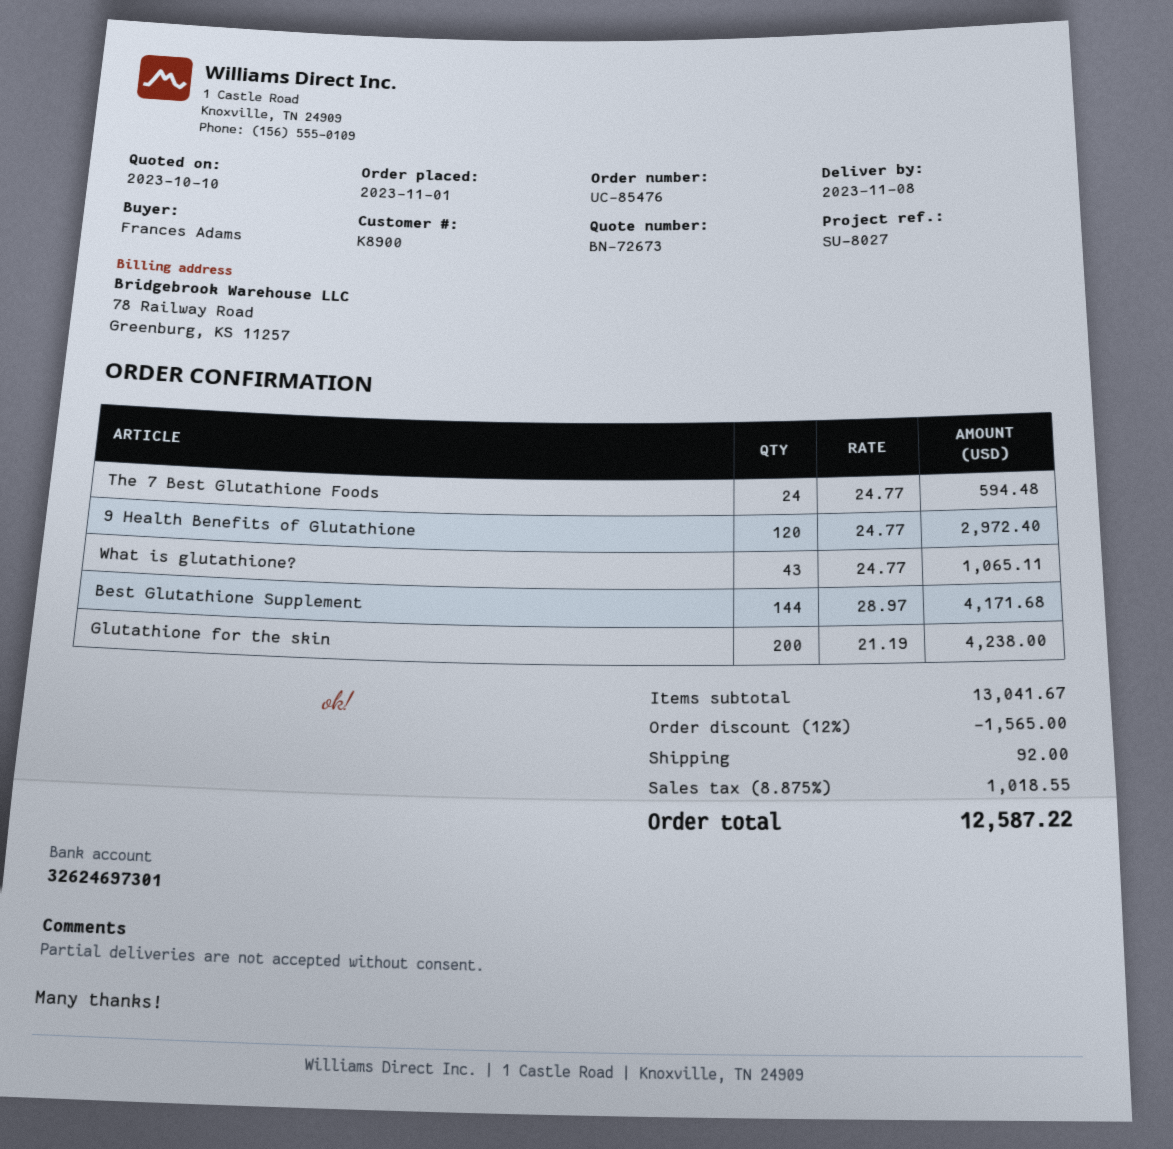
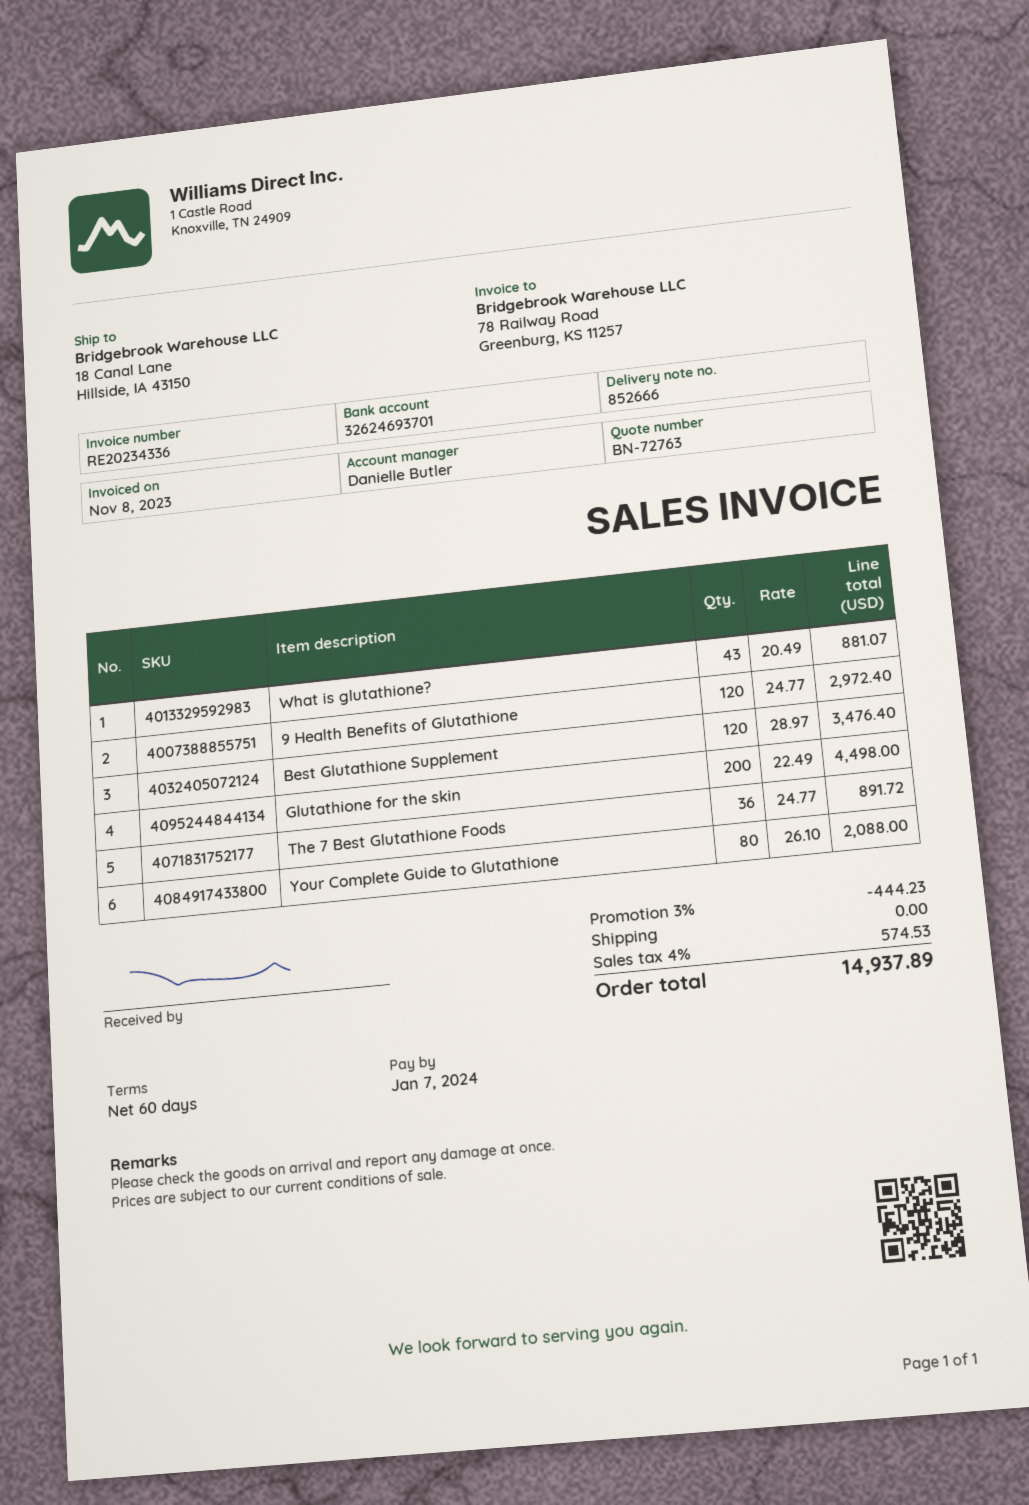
quote number: BN-72673 -> BN-72763
bank account: 32624697301 -> 32624693701
The 7 Best Glutathione Foods: 24 x 24.77 = 594.48 -> 36 x 24.77 = 891.72
What is glutathione?: 43 x 24.77 = 1065.11 -> 43 x 20.49 = 881.07
Best Glutathione Supplement: 144 x 28.97 = 4171.68 -> 120 x 28.97 = 3476.40
Glutathione for the skin: 200 x 21.19 = 4238.00 -> 200 x 22.49 = 4498.00
Your Complete Guide to Glutathione: none -> 80 x 26.10 = 2088.00
discount: 12% = 1565.00 -> 3% = 444.23
shipping: 92.00 -> 0.00
tax: 8.875% = 1018.55 -> 4% = 574.53
total: 12587.22 -> 14937.89

